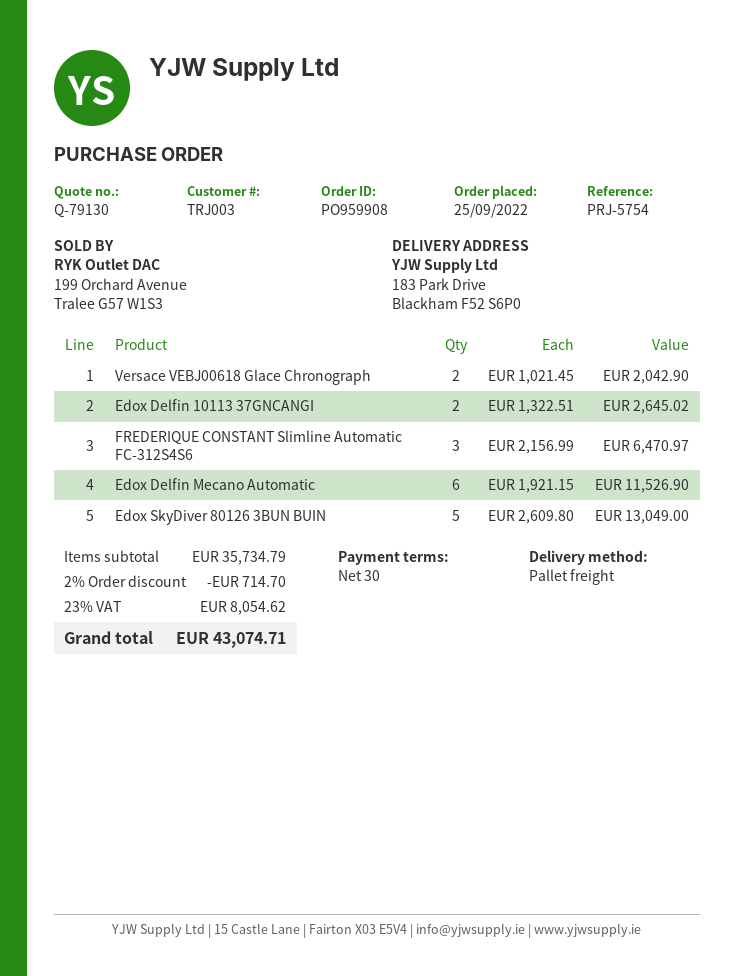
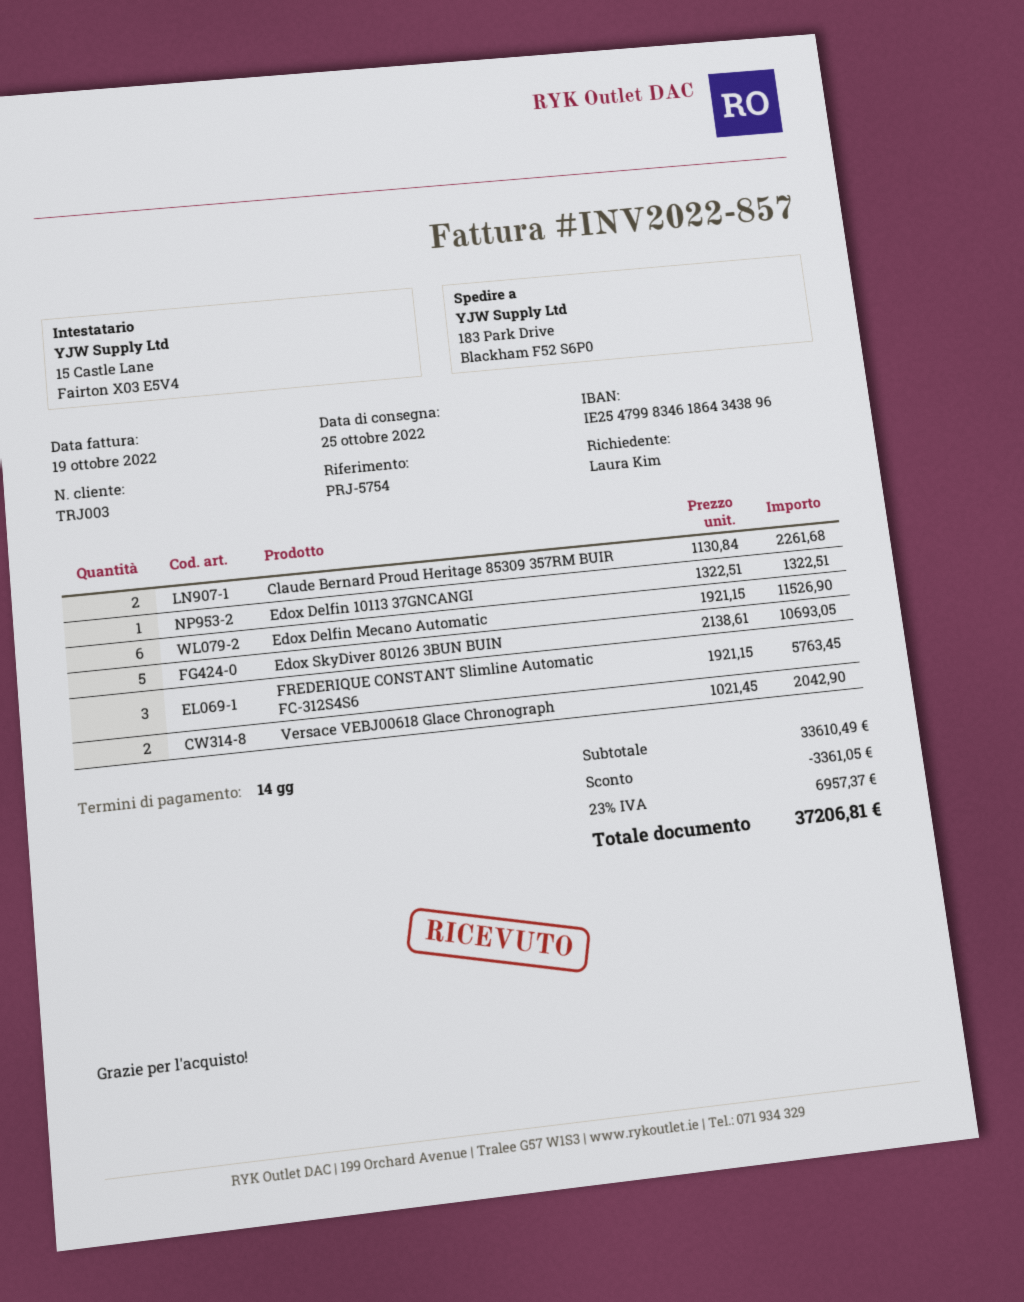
payment terms: 30 days -> 14 days
Edox Delfin 10113 37GNCANGI: 2 x 1322.51 = 2645.02 -> 1 x 1322.51 = 1322.51
FREDERIQUE CONSTANT Slimline Automatic FC-312S4S6: 3 x 2156.99 = 6470.97 -> 3 x 1921.15 = 5763.45
Edox SkyDiver 80126 3BUN BUIN: 5 x 2609.80 = 13049.00 -> 5 x 2138.61 = 10693.05
Claude Bernard Proud Heritage 85309 357RM BUIR: none -> 2 x 1130.84 = 2261.68
subtotal: 35734.79 -> 33610.49
discount: 714.70 -> 3361.05
tax: 23% = 8054.62 -> 23% = 6957.37
total: 43074.71 -> 37206.81

